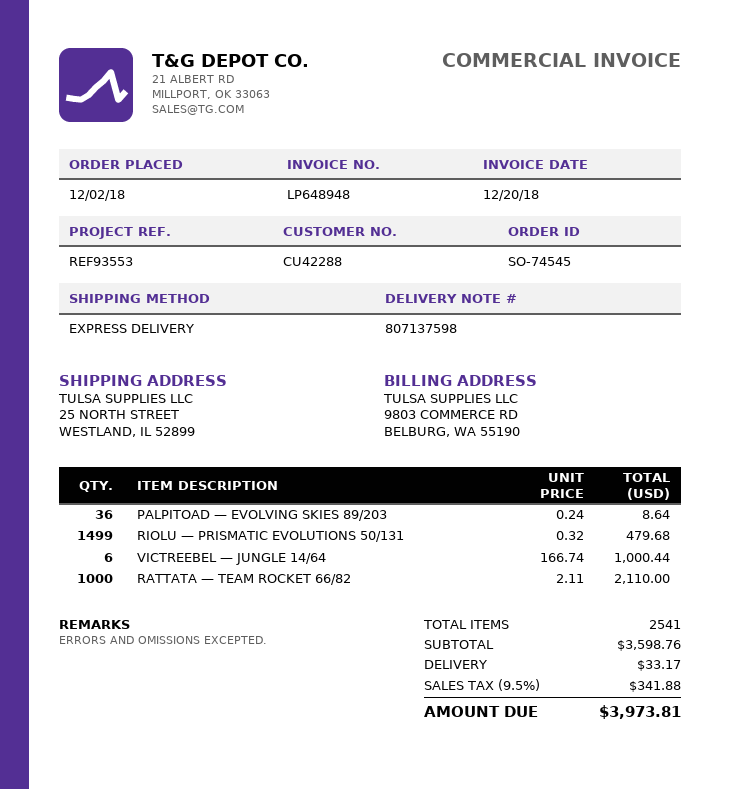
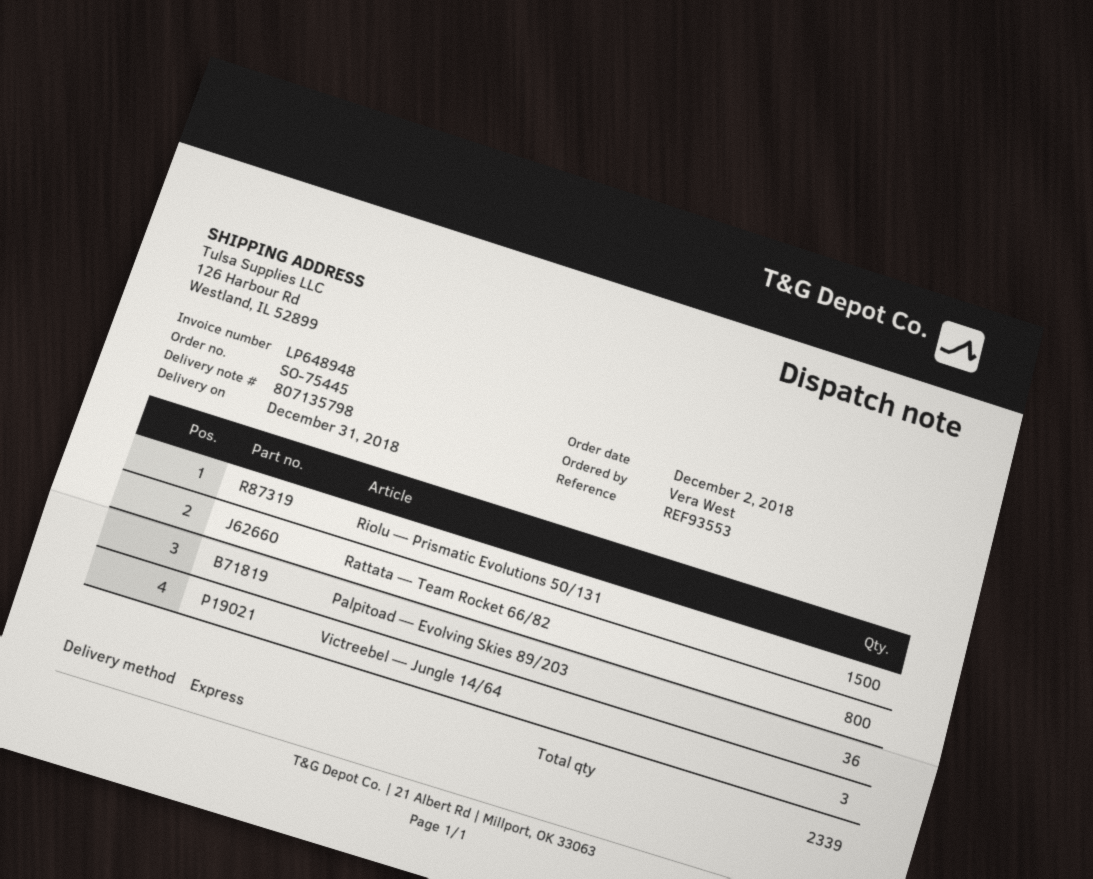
order number: SO-74545 -> SO-75445
delivery note number: 807137598 -> 807135798
ship to: 25 NORTH STREET, WESTLAND, IL 52899 -> 126 Harbour Rd, Westland, IL 52899
RIOLU — PRISMATIC EVOLUTIONS 50/131: 1499 -> 1500
VICTREEBEL — JUNGLE 14/64: 6 -> 3
RATTATA — TEAM ROCKET 66/82: 1000 -> 800
total quantity: 2541 -> 2339

